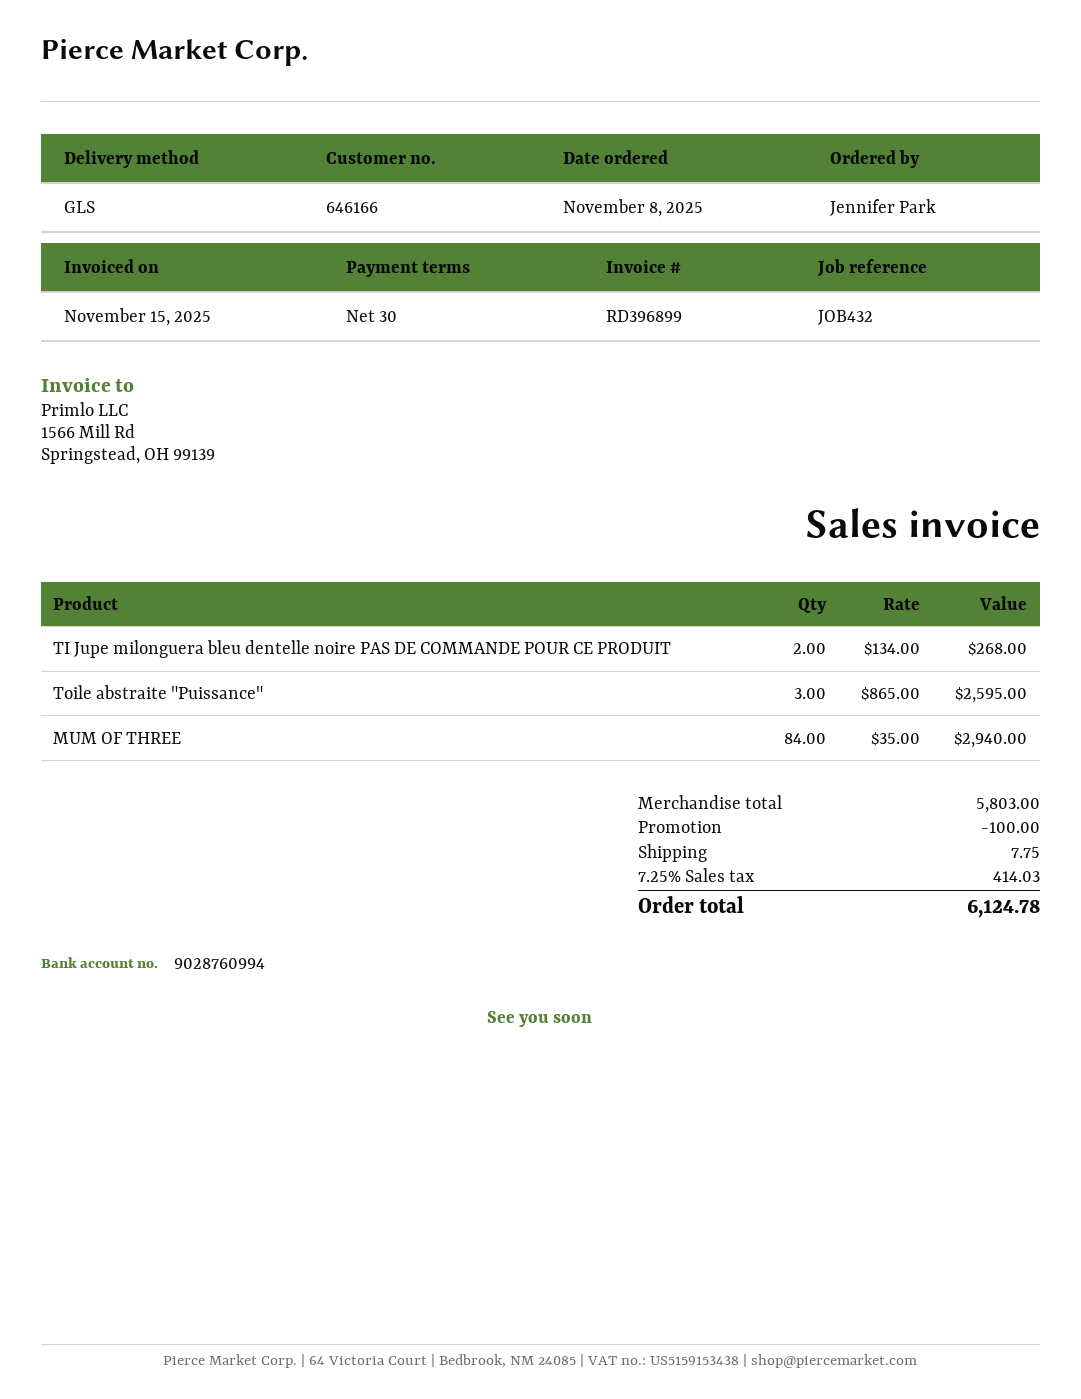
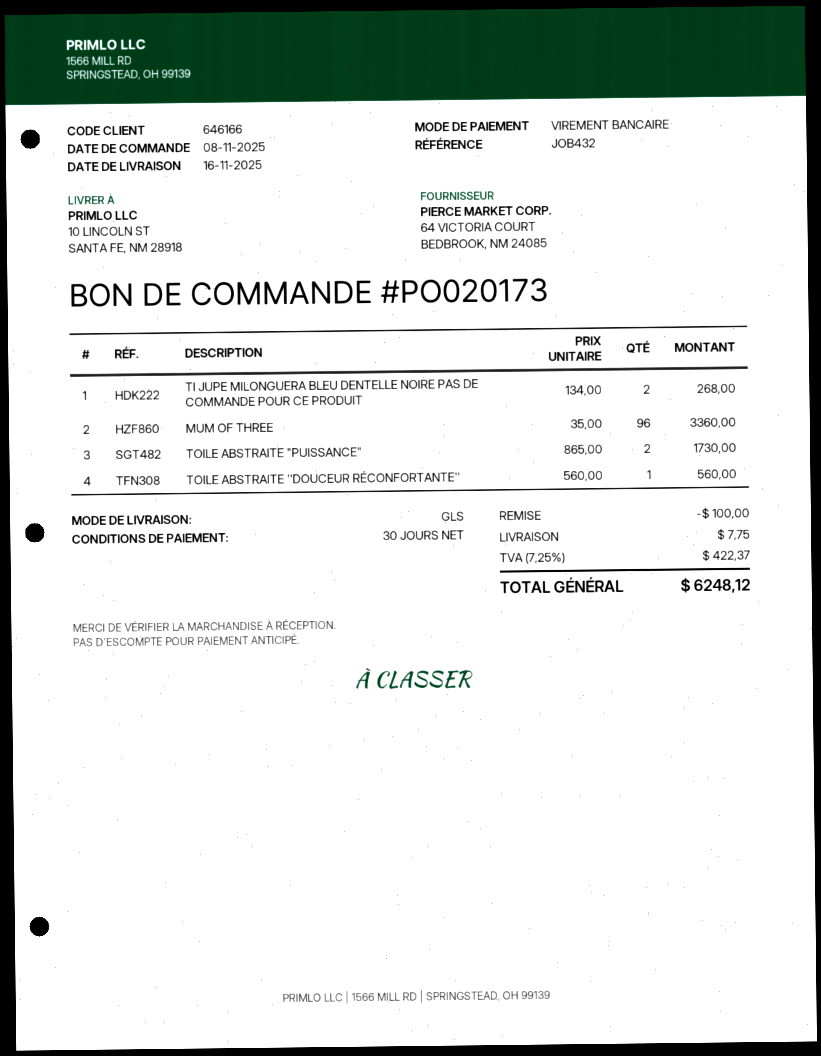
Toile abstraite "Puissance": 3 x 865.00 = 2595.00 -> 2 x 865.00 = 1730.00
MUM OF THREE: 84 x 35.00 = 2940.00 -> 96 x 35.00 = 3360.00
TOILE ABSTRAITE ''DOUCEUR RÉCONFORTANTE'': none -> 1 x 560.00 = 560.00
tax: 7.25% = 414.03 -> 7.25% = 422.37
total: 6124.78 -> 6248.12

